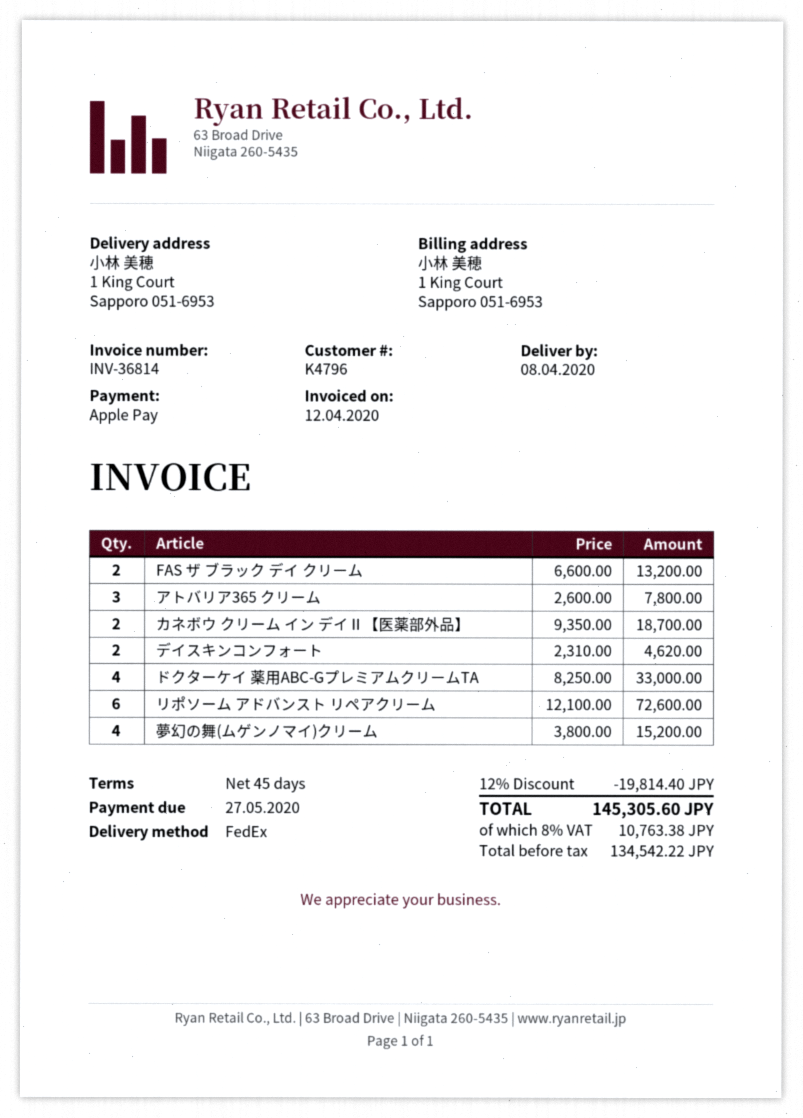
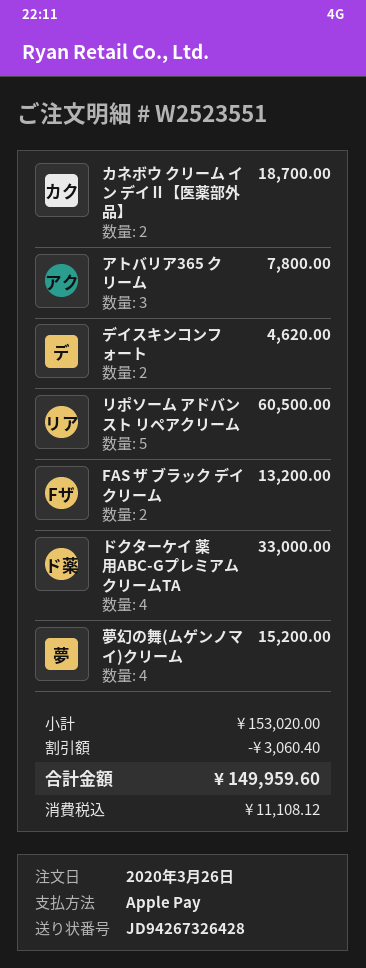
リポソーム アドバンスト リペアクリーム: 6 for 72600.00 -> 5 for 60500.00
discount: 19814.40 -> 3060.40
tax: 10763.38 -> 11108.12
total: 145305.60 -> 149959.60

